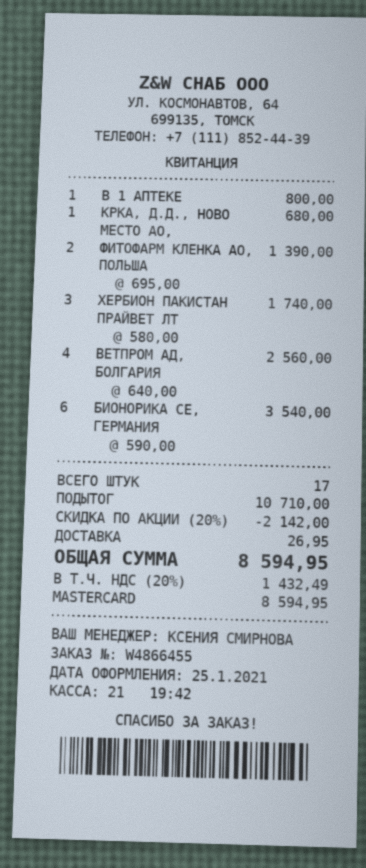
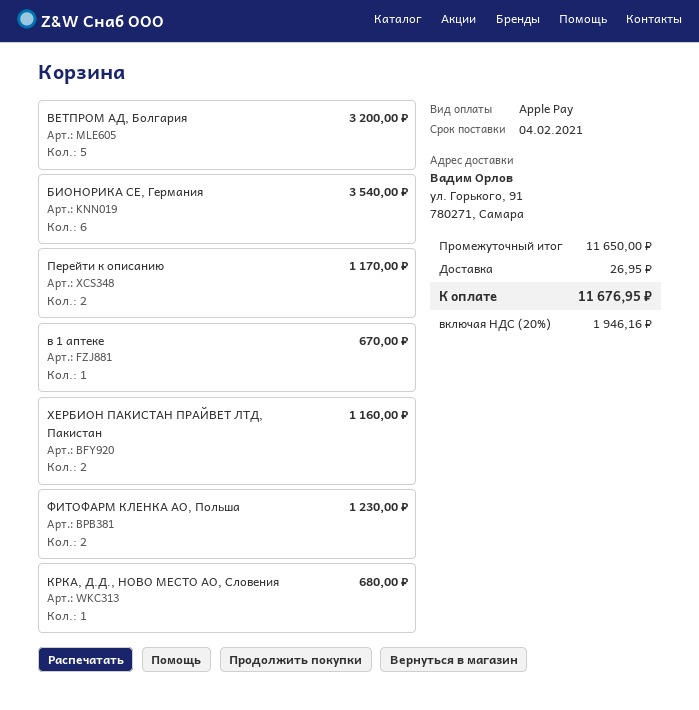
payment method: Mastercard -> Apple Pay
В 1 АПТЕКЕ: 1 for 800.00 -> 1 for 670.00
ФИТОФАРМ КЛЕНКА АО, ПОЛЬША: 2 for 1390.00 -> 2 for 1230.00
ХЕРБИОН ПАКИСТАН ПРАЙВЕТ ЛТ: 3 for 1740.00 -> 2 for 1160.00
ВЕТПРОМ АД, БОЛГАРИЯ: 4 for 2560.00 -> 5 for 3200.00
Перейти к описанию: none -> 2 for 1170.00
subtotal: 10710.00 -> 11650.00
discount: 20% = 2142.00 -> none
tax: 20% = 1432.49 -> 20% = 1946.16
total: 8594.95 -> 11676.95

